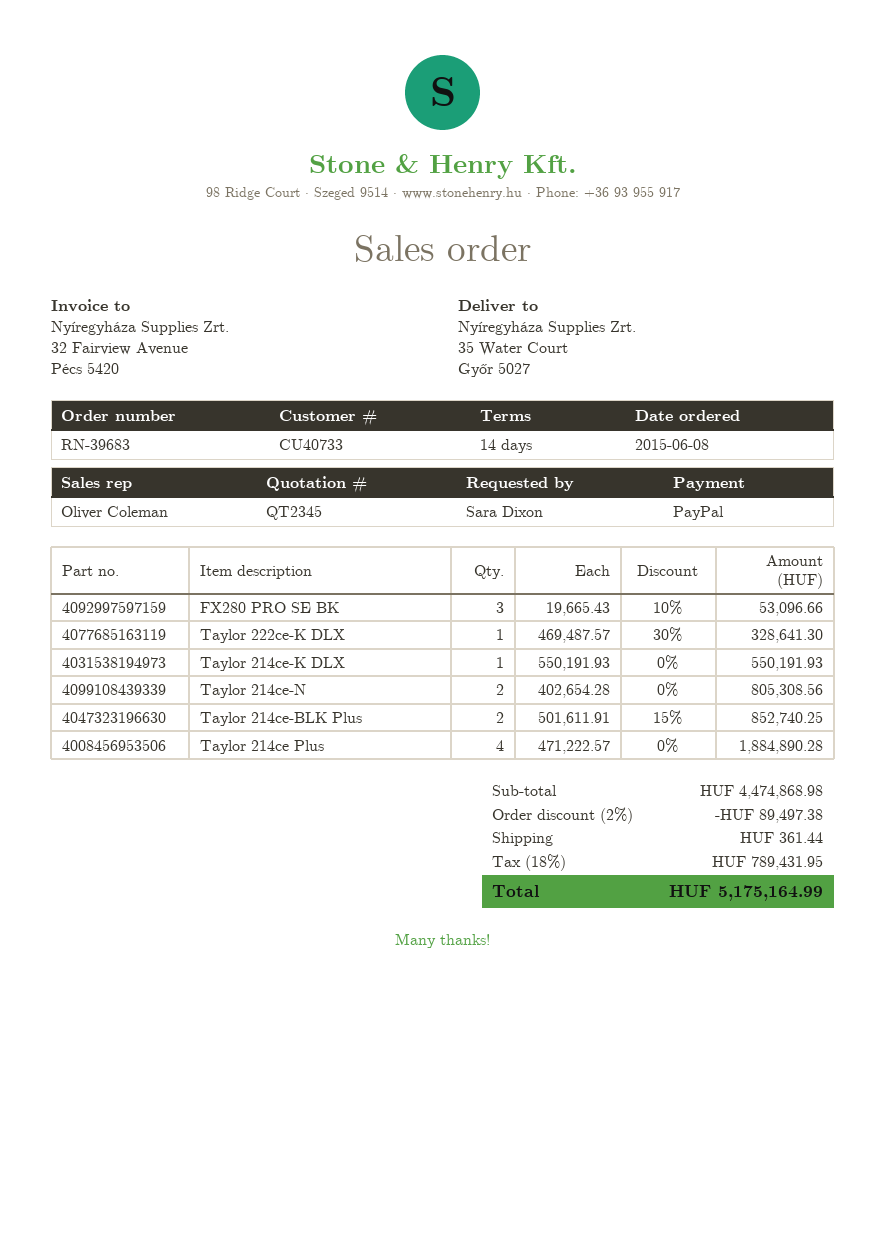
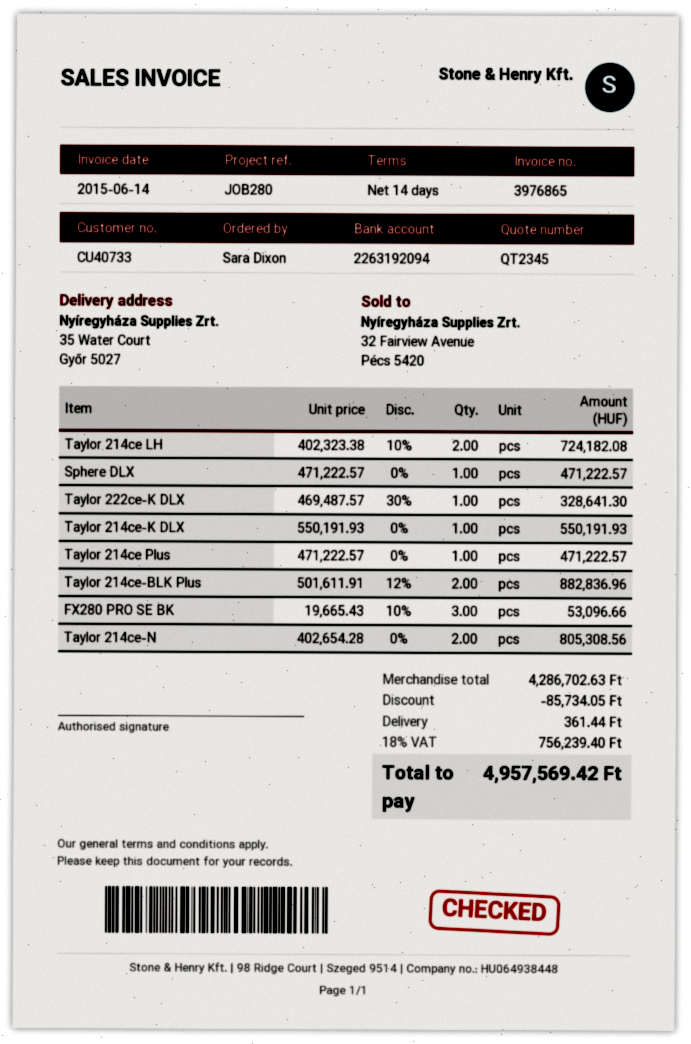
Taylor 214ce-BLK Plus: 2 x 501611.91 - 15% = 852740.25 -> 2 x 501611.91 - 12% = 882836.96
Taylor 214ce Plus: 4 x 471222.57 = 1884890.28 -> 1 x 471222.57 = 471222.57
Taylor 214ce LH: none -> 2 x 402323.38 - 10% = 724182.08
Sphere DLX: none -> 1 x 471222.57 = 471222.57
subtotal: 4474868.98 -> 4286702.63
discount: 89497.38 -> 85734.05
tax: 18% = 789431.95 -> 18% = 756239.40
total: 5175164.99 -> 4957569.42

